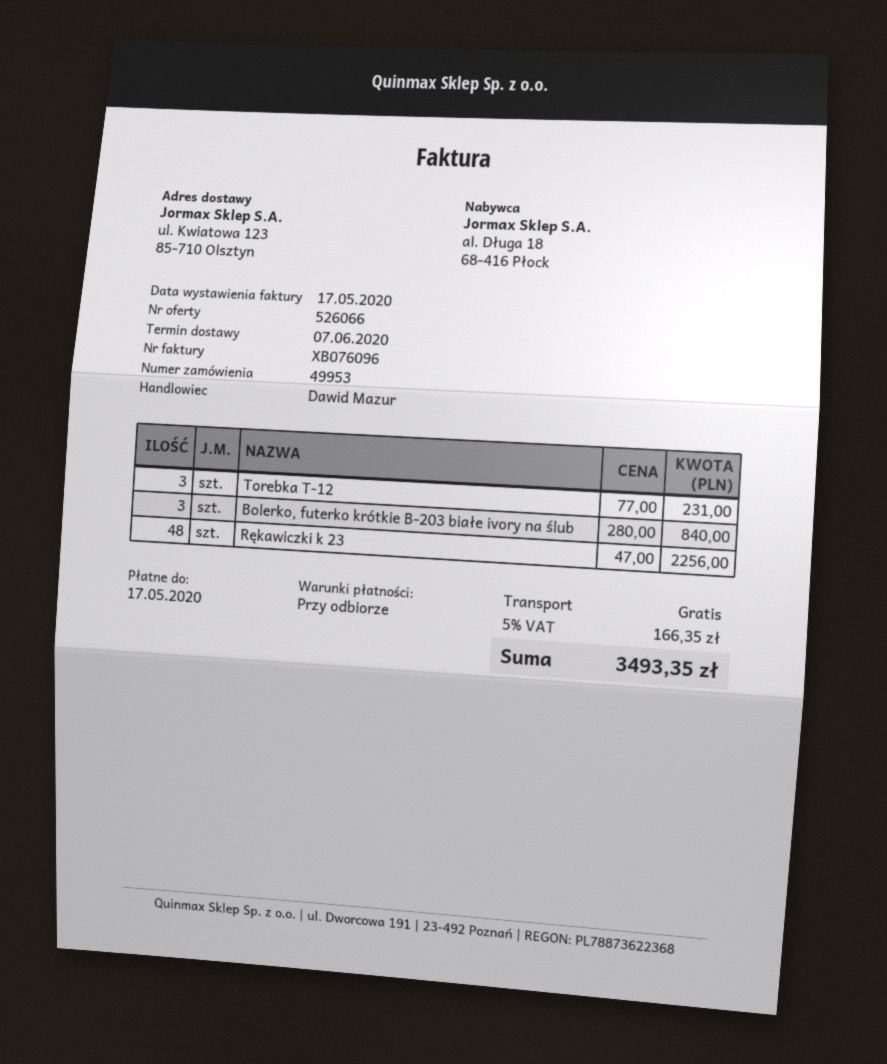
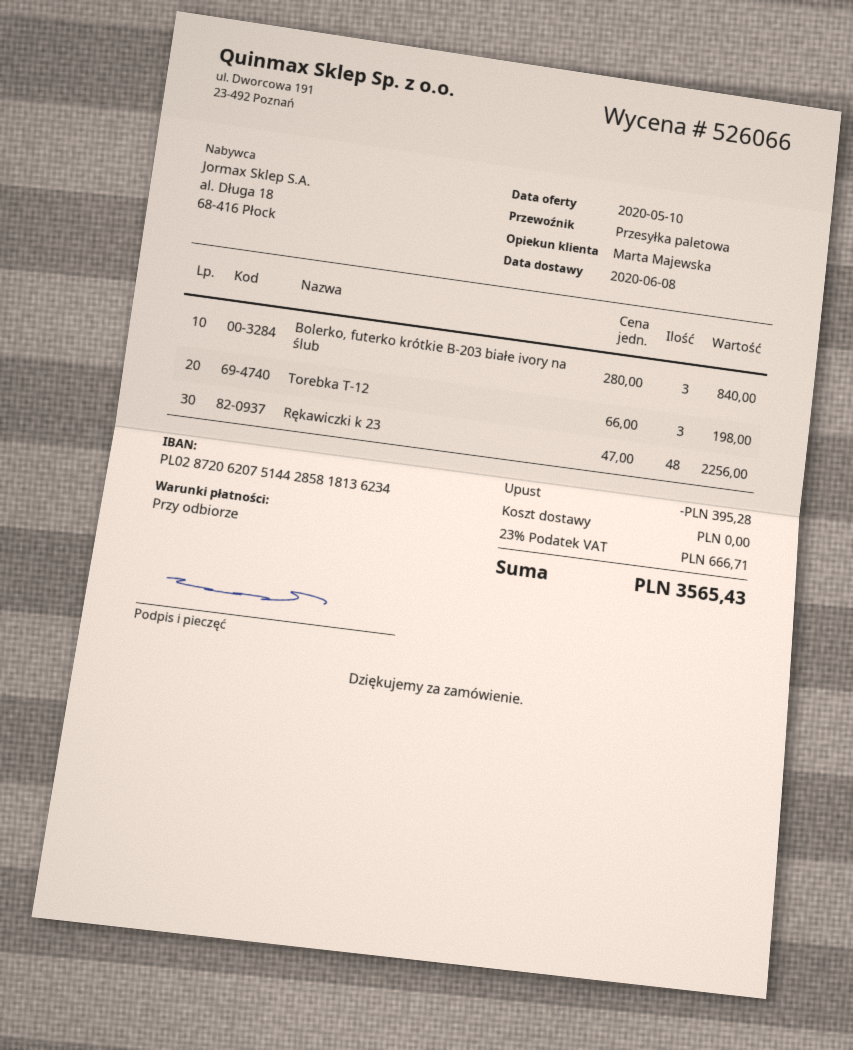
delivery date: 2020-06-07 -> 2020-06-08
sales rep: Dawid Mazur -> Marta Majewska
Torebka T-12: 3 x 77.00 = 231.00 -> 3 x 66.00 = 198.00
discount: none -> 395.28
tax: 5% = 166.35 -> 23% = 666.71
total: 3493.35 -> 3565.43

